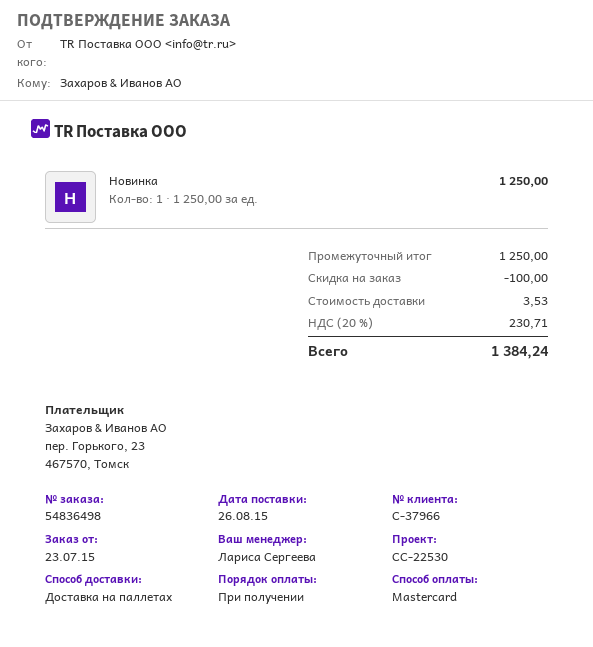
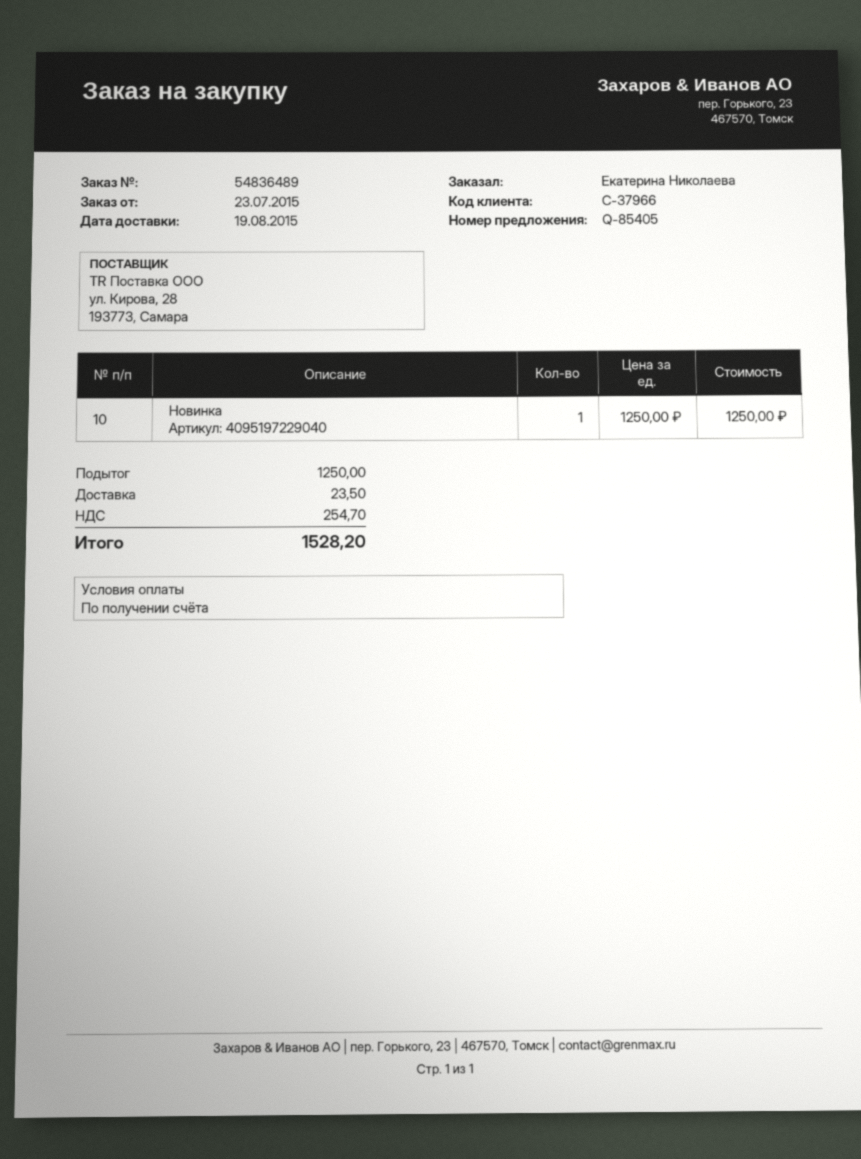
order number: 54836498 -> 54836489
delivery date: 2015-08-26 -> 2015-08-19
discount: 100.00 -> none
shipping: 3.53 -> 23.50
tax: 230.71 -> 254.70
total: 1384.24 -> 1528.20

